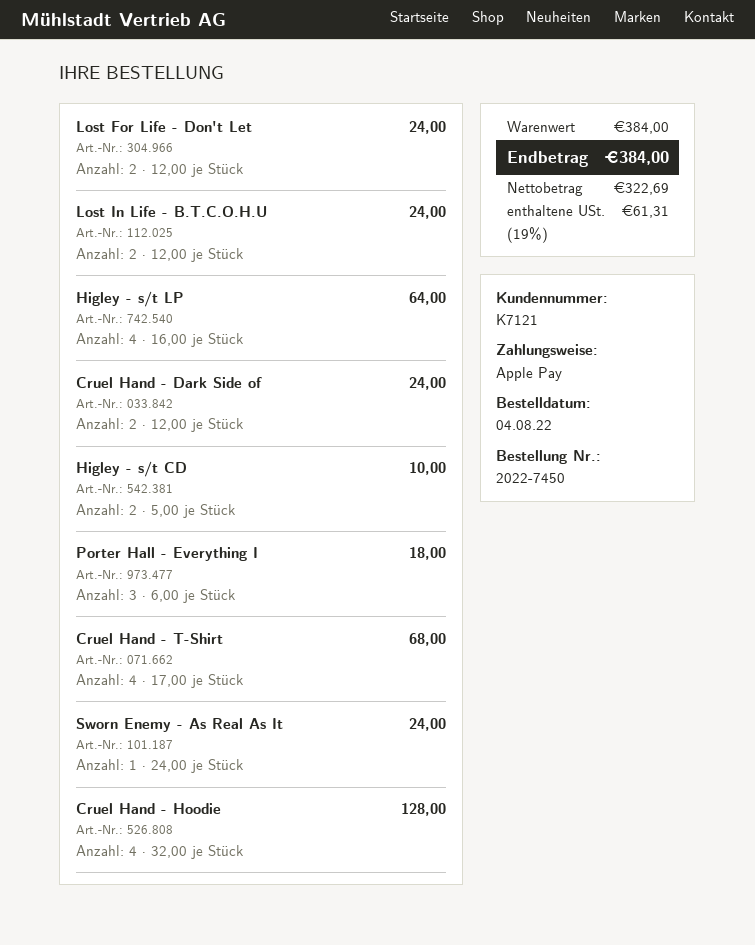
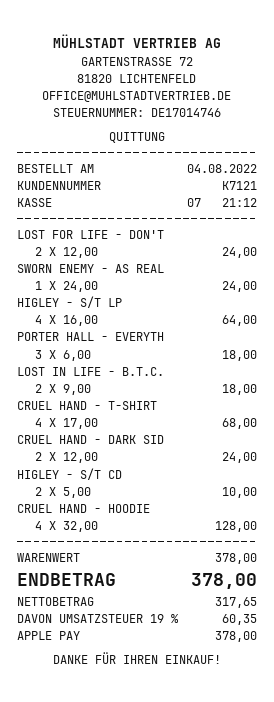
Lost In Life - B.T.C.O.H.U: 2 x 12.00 = 24.00 -> 2 x 9.00 = 18.00
subtotal: 384.00 -> 378.00
net: 322.69 -> 317.65
tax: 19% = 61.31 -> 19% = 60.35
total: 384.00 -> 378.00

